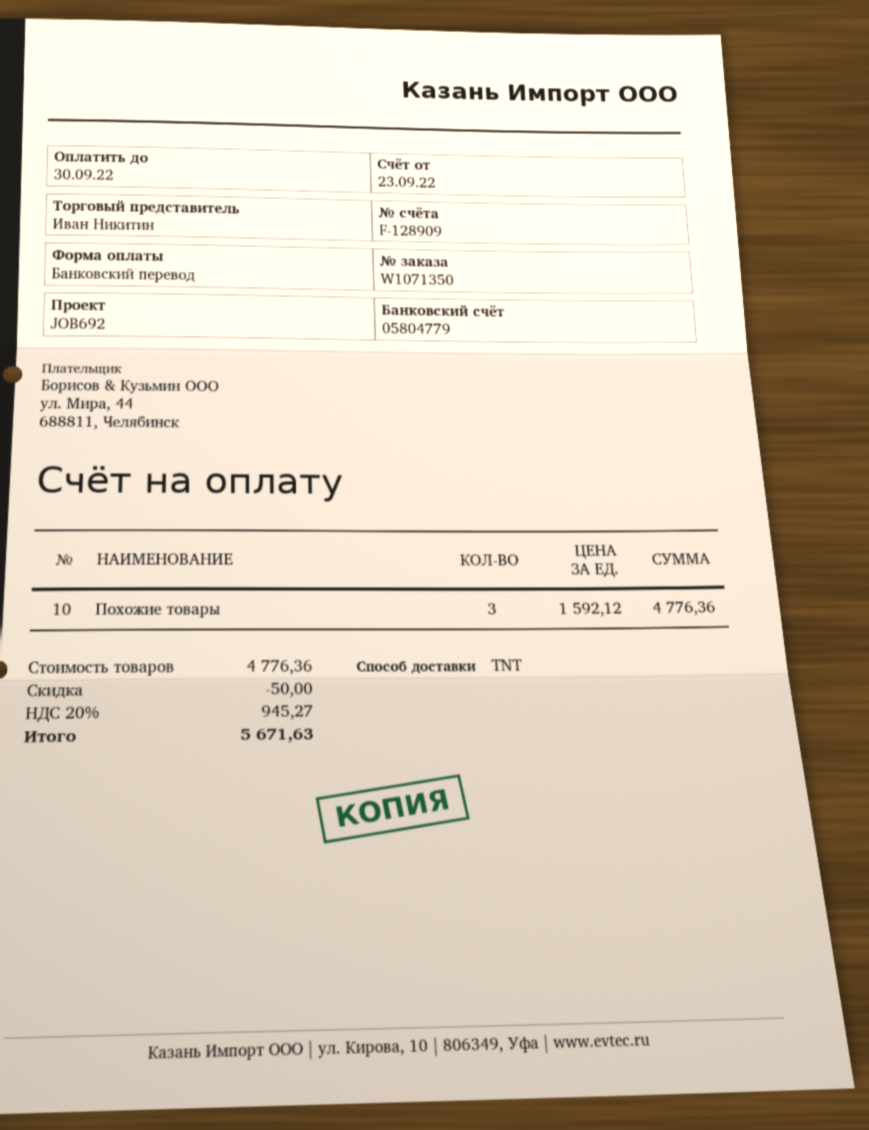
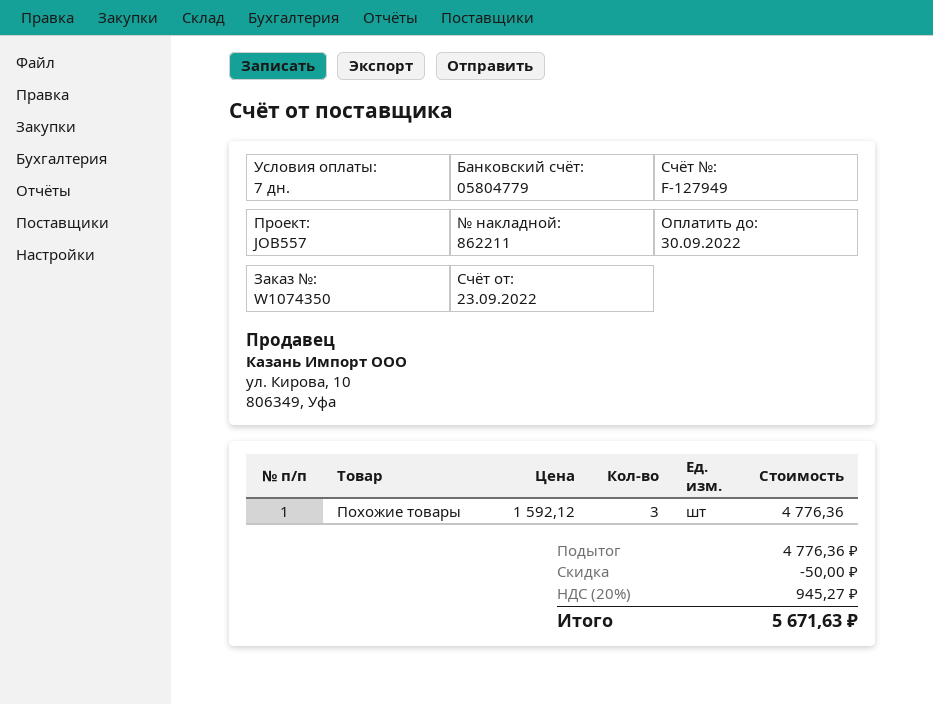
order number: W1071350 -> W1074350
invoice number: F-128909 -> F-127949
reference: JOB692 -> JOB557

